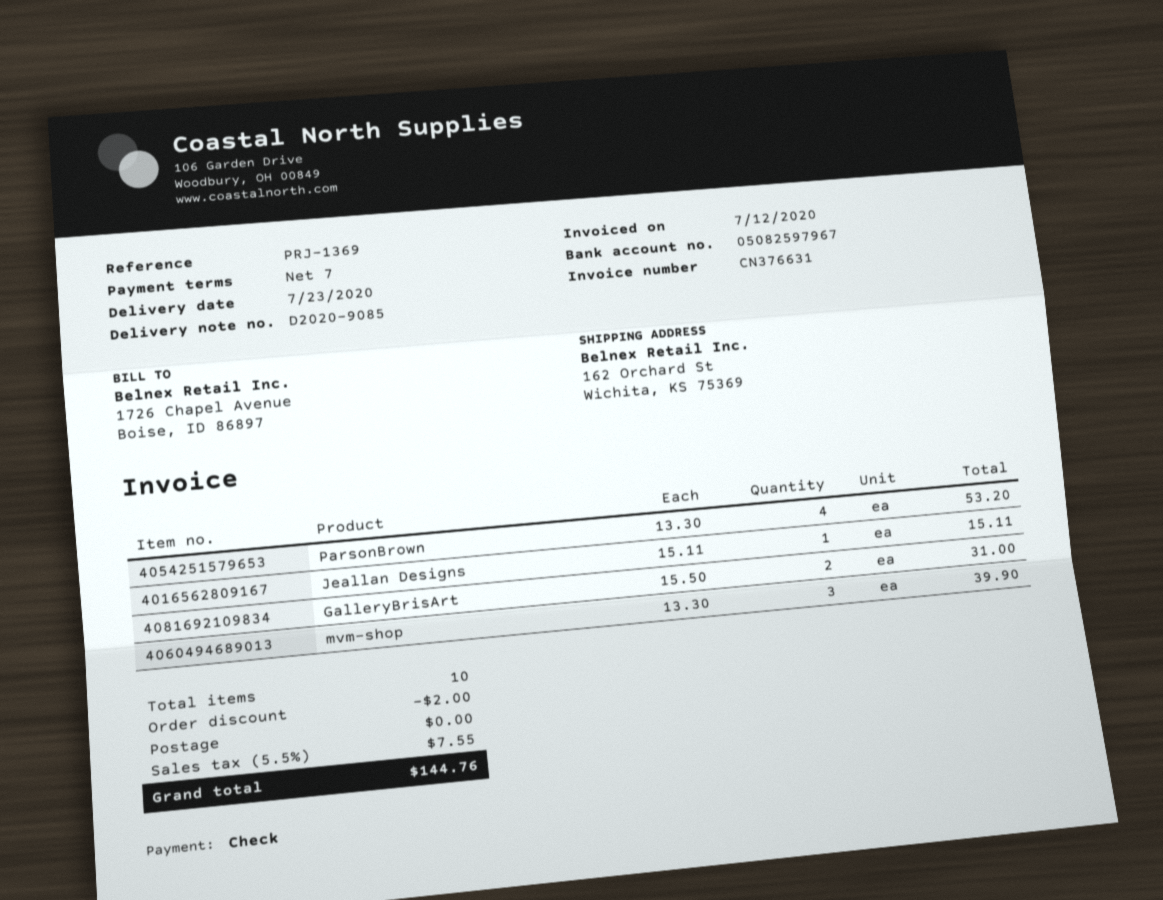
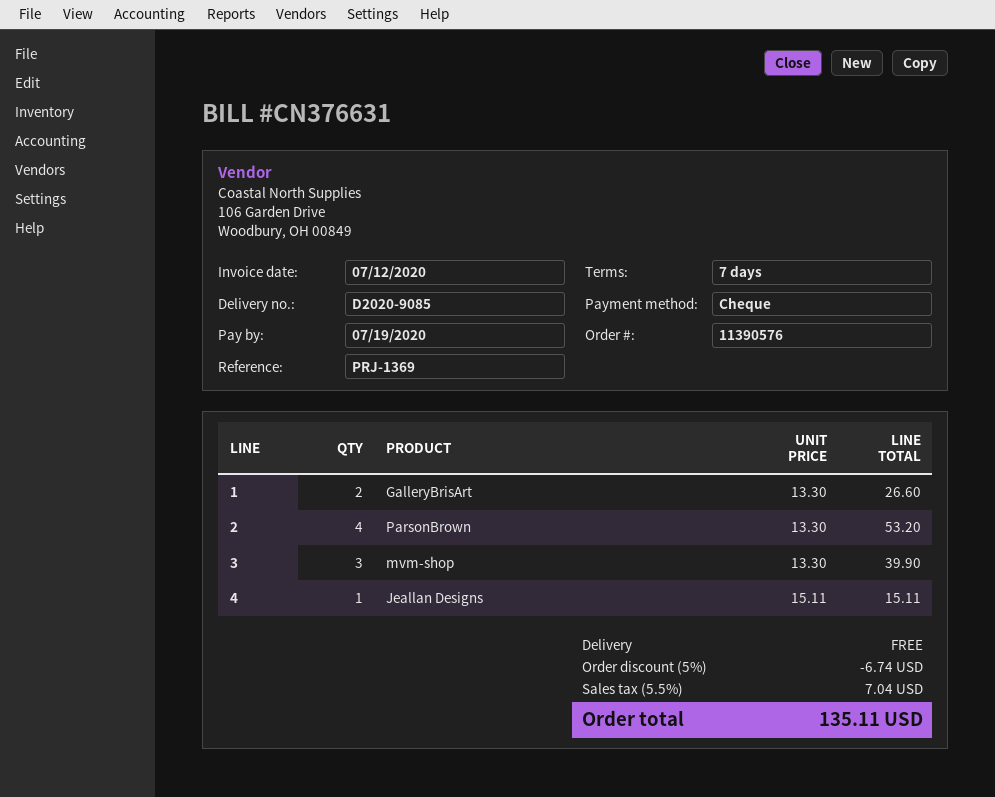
GalleryBrisArt: 2 x 15.50 = 31.00 -> 2 x 13.30 = 26.60
discount: 2.00 -> 6.74
tax: 5.5% = 7.55 -> 5.5% = 7.04
total: 144.76 -> 135.11

